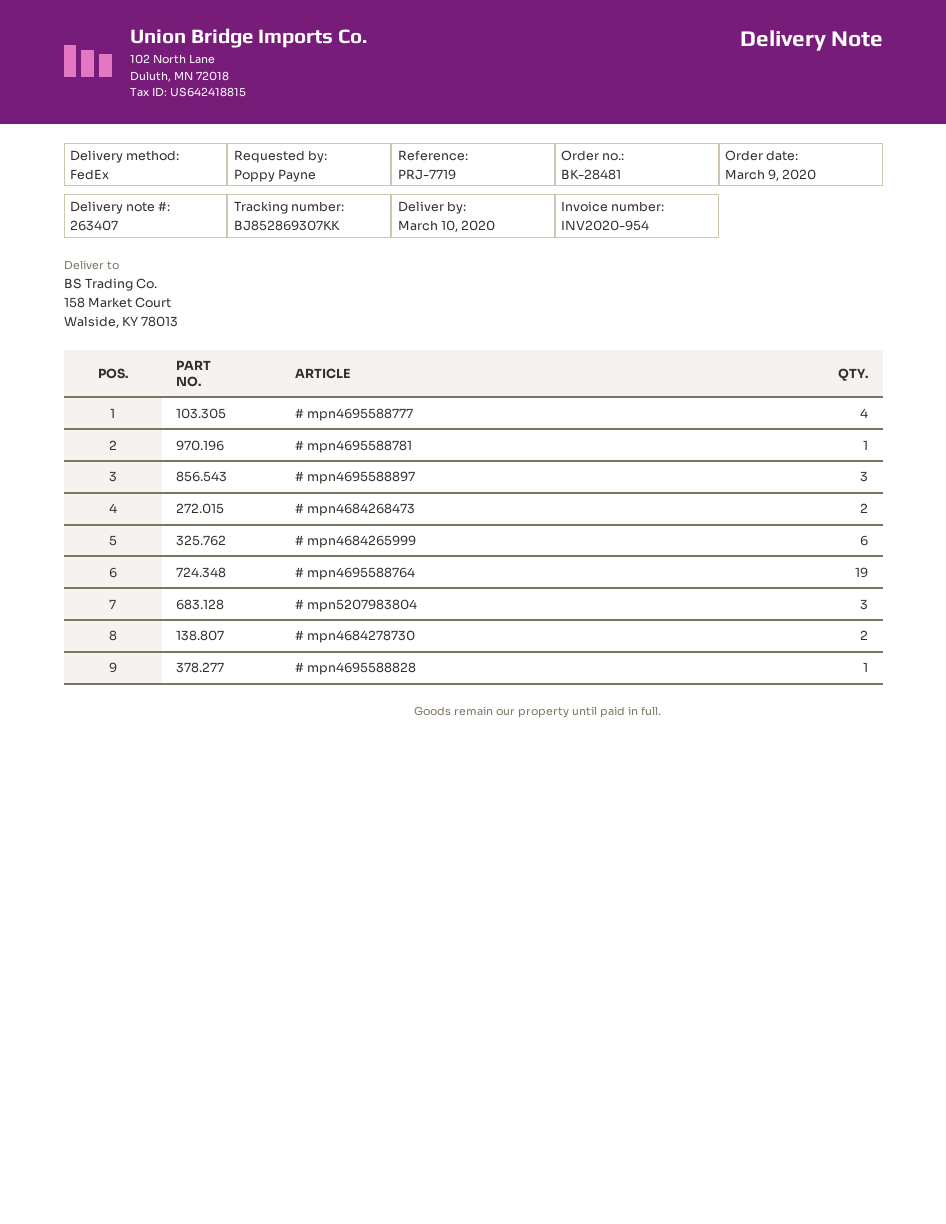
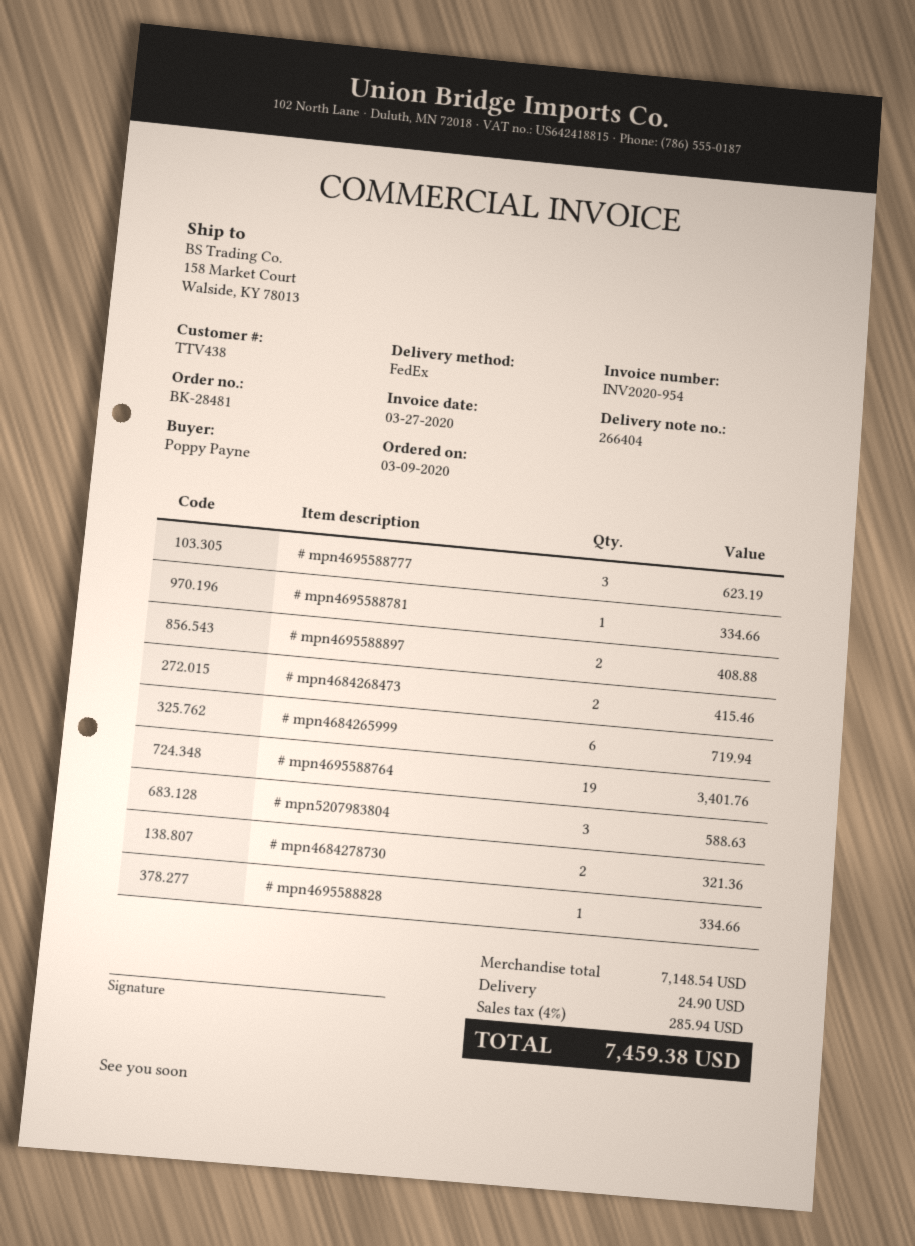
delivery note number: 263407 -> 266404
# mpn4695588777: 4 -> 3
# mpn4695588897: 3 -> 2

